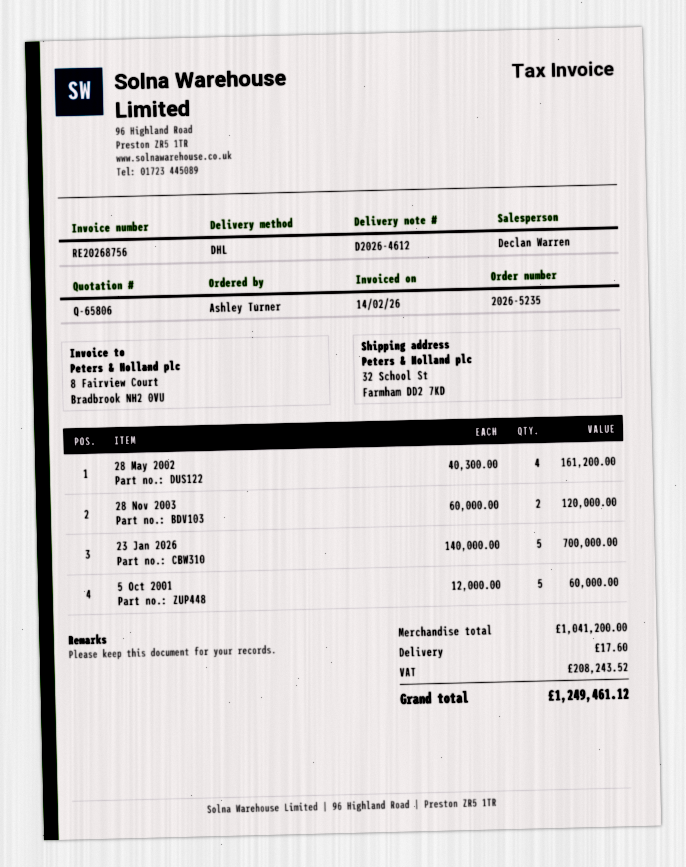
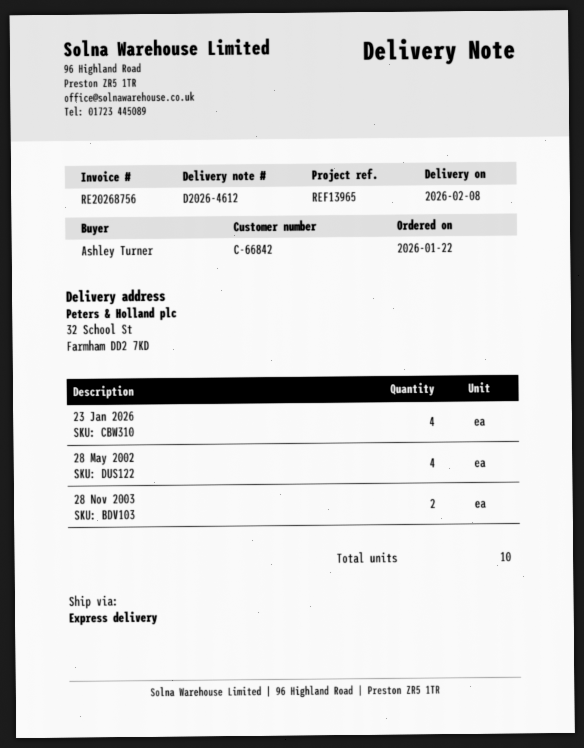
shipping method: DHL -> express
23 Jan 2026: 5 -> 4
5 Oct 2001: 5 -> none

